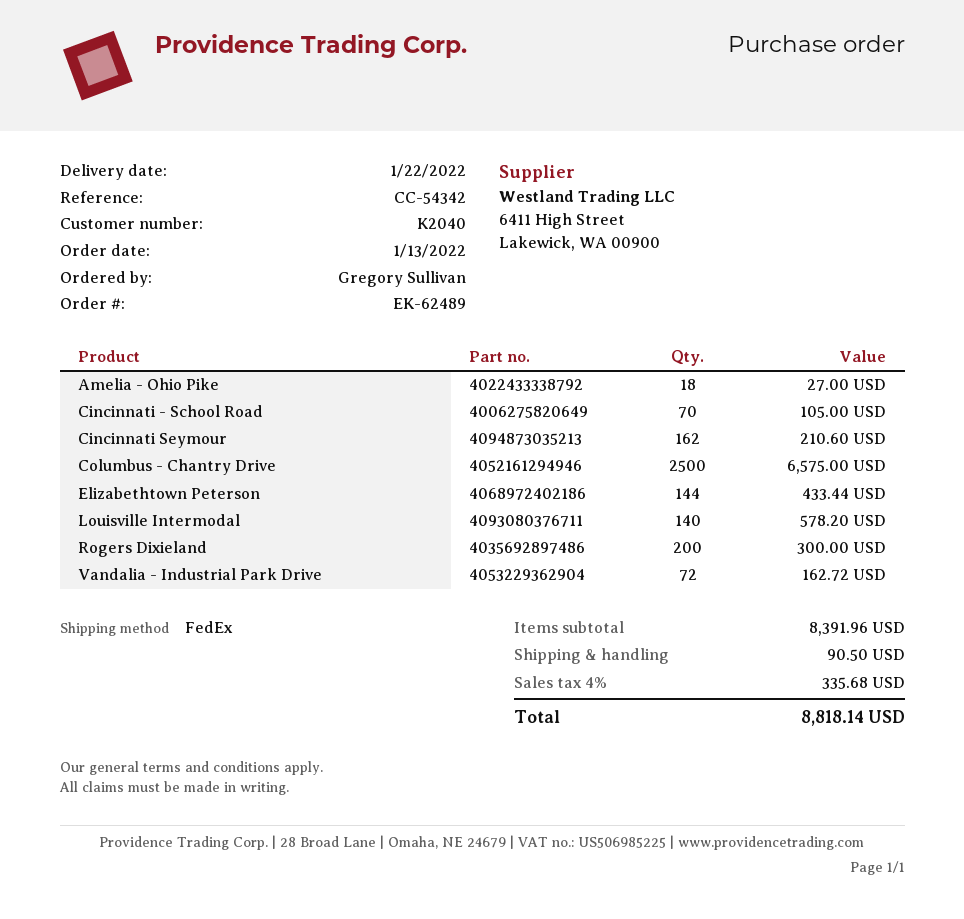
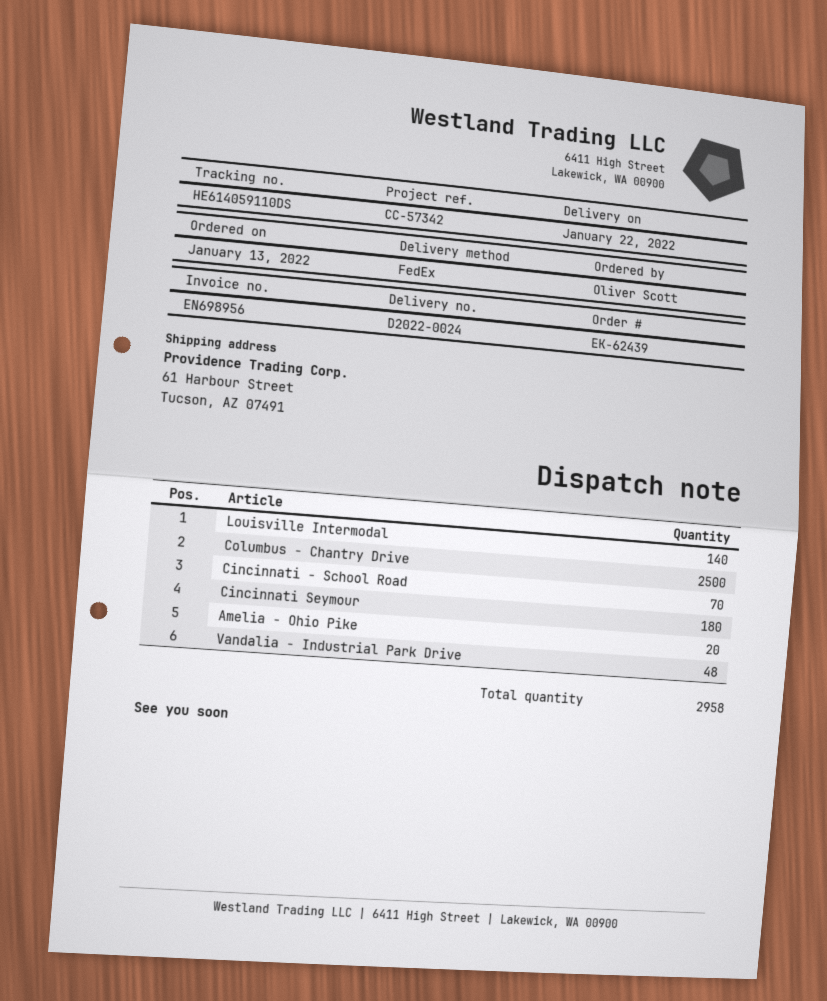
order number: EK-62489 -> EK-62439
reference: CC-54342 -> CC-57342
ordered by: Gregory Sullivan -> Oliver Scott
Amelia - Ohio Pike: 18 -> 20
Cincinnati Seymour: 162 -> 180
Elizabethtown Peterson: 144 -> none
Rogers Dixieland: 200 -> none
Vandalia - Industrial Park Drive: 72 -> 48

